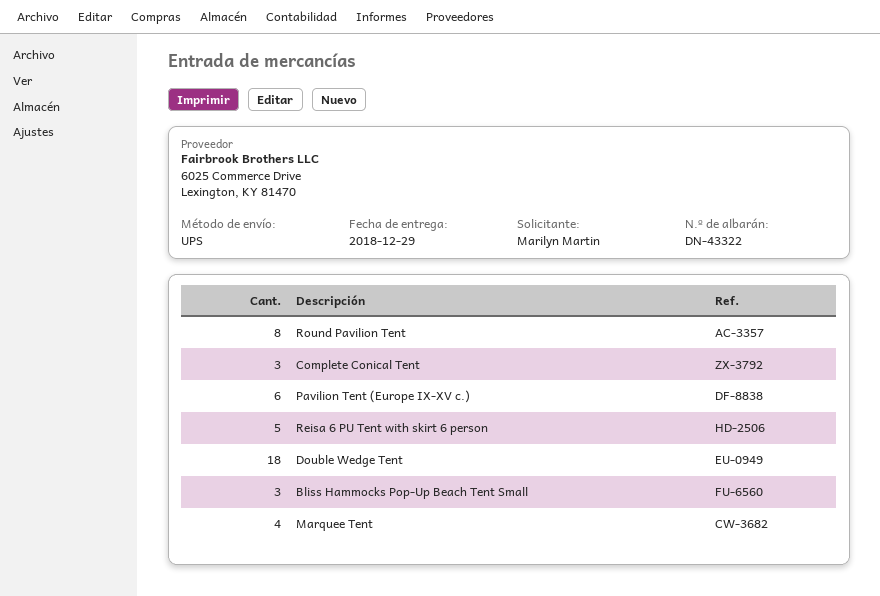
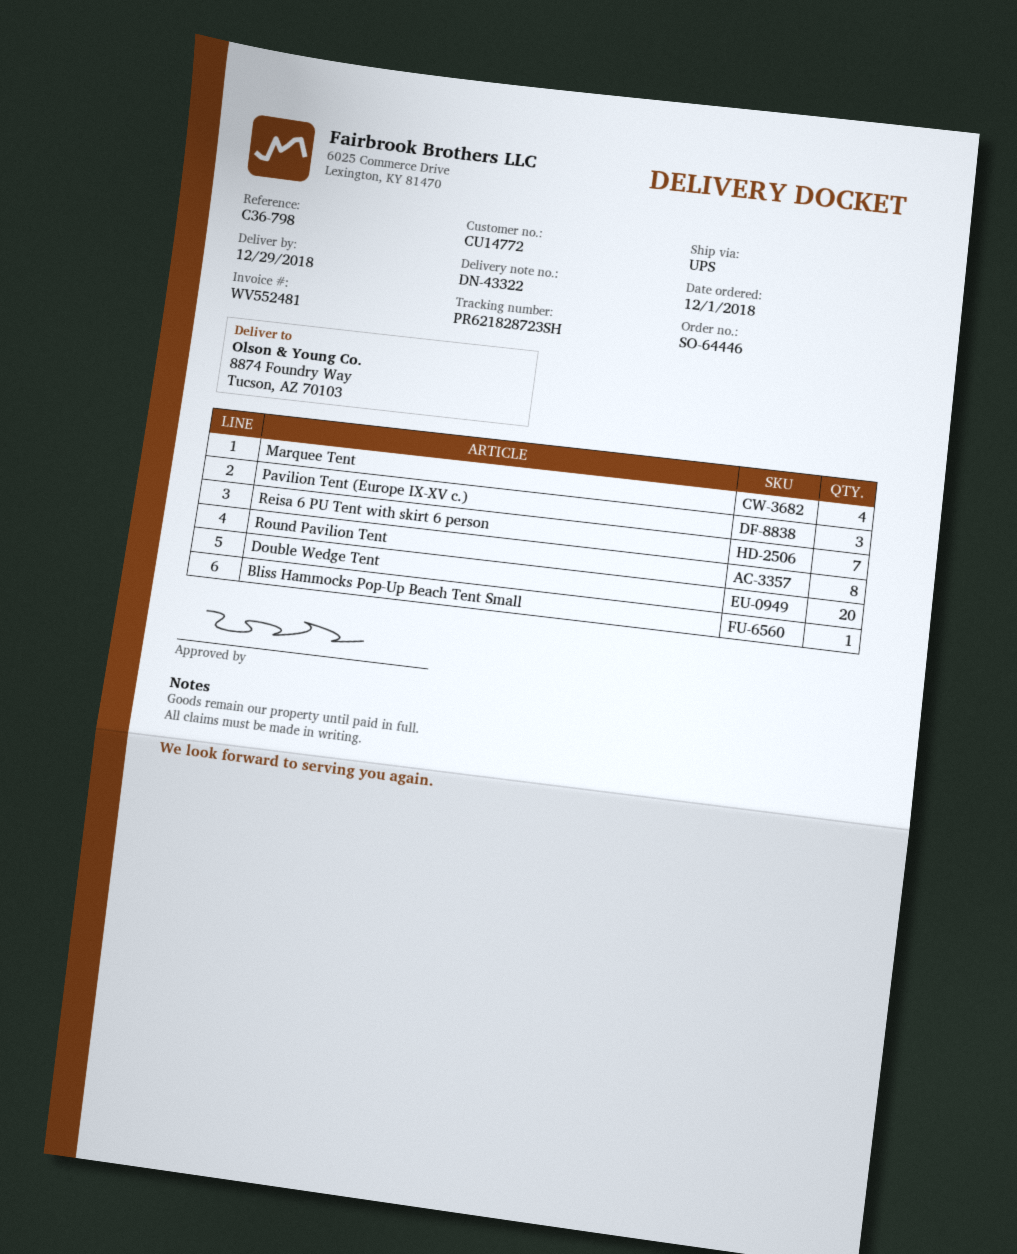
Complete Conical Tent: 3 -> none
Pavilion Tent (Europe IX-XV c.): 6 -> 3
Reisa 6 PU Tent with skirt 6 person: 5 -> 7
Double Wedge Tent: 18 -> 20
Bliss Hammocks Pop-Up Beach Tent Small: 3 -> 1

